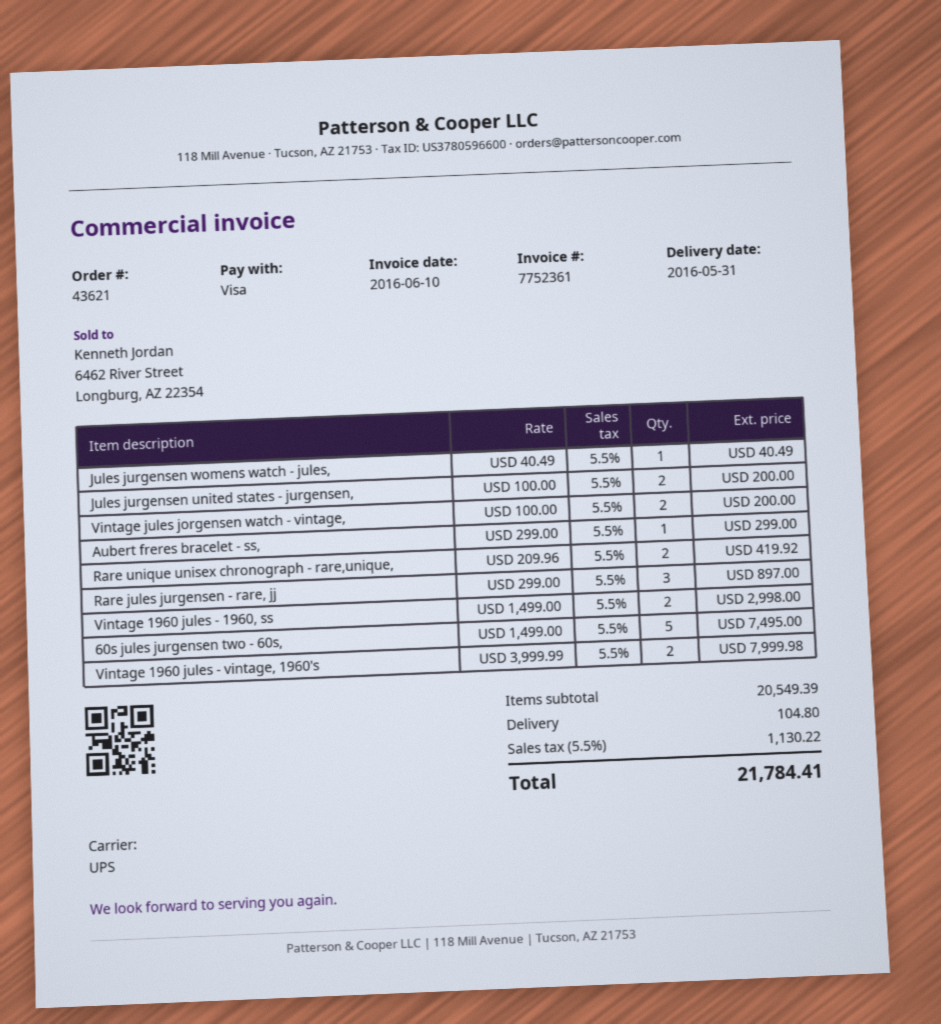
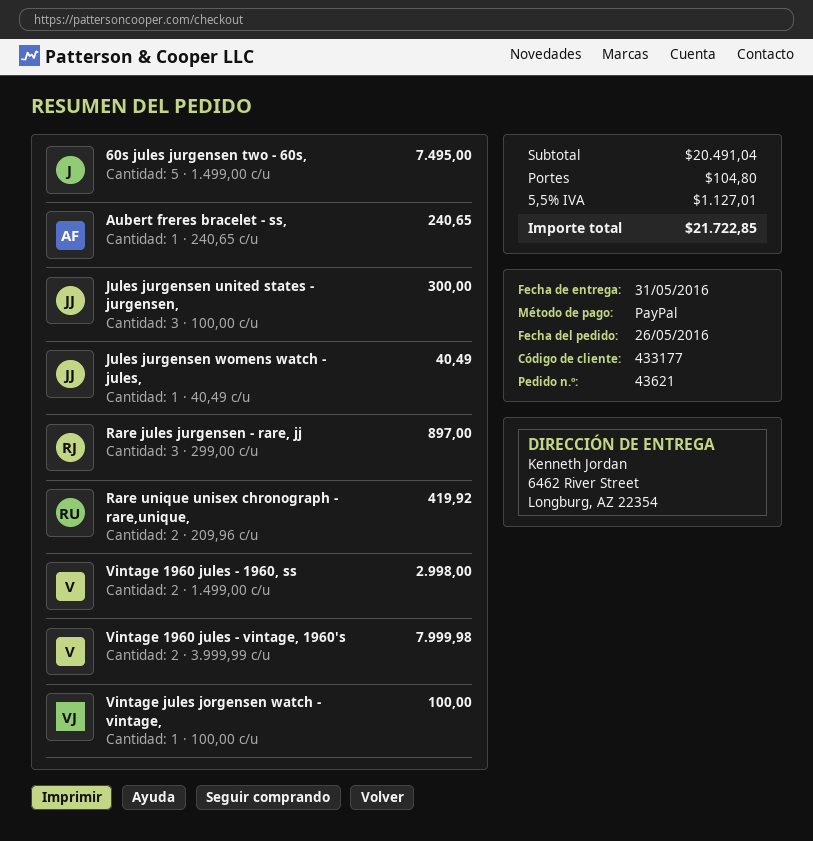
payment method: Visa -> PayPal
Jules jurgensen united states - jurgensen,: 2 x 100.00 = 200.00 -> 3 x 100.00 = 300.00
Vintage jules jorgensen watch - vintage,: 2 x 100.00 = 200.00 -> 1 x 100.00 = 100.00
Aubert freres bracelet - ss,: 1 x 299.00 = 299.00 -> 1 x 240.65 = 240.65
subtotal: 20549.39 -> 20491.04
tax: 5.5% = 1130.22 -> 5.5% = 1127.01
total: 21784.41 -> 21722.85

